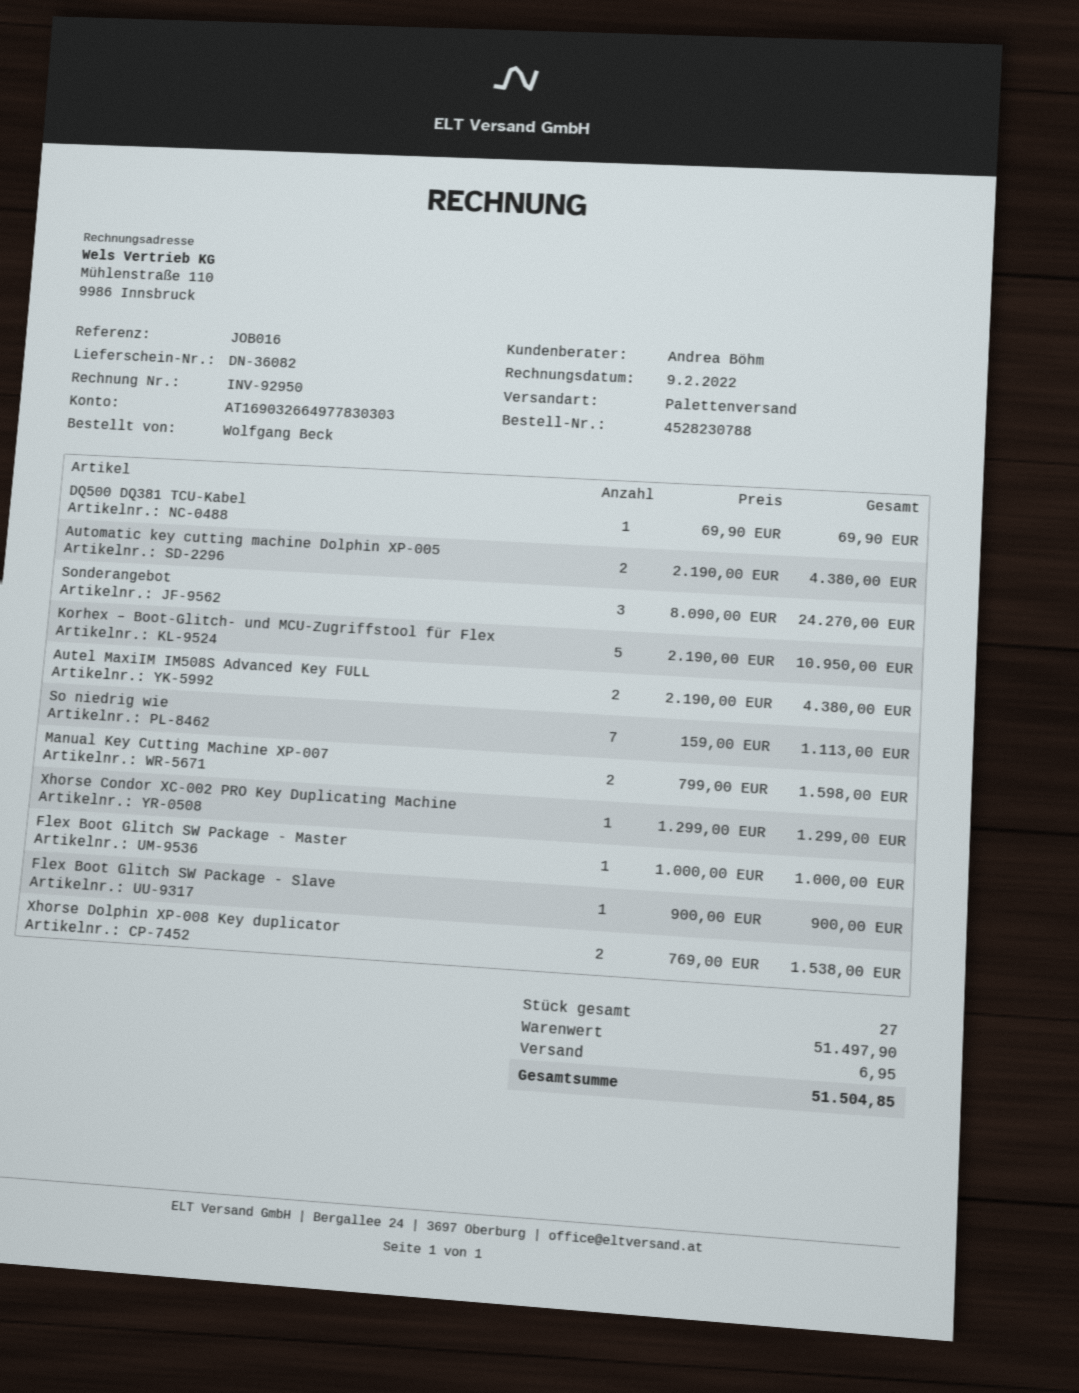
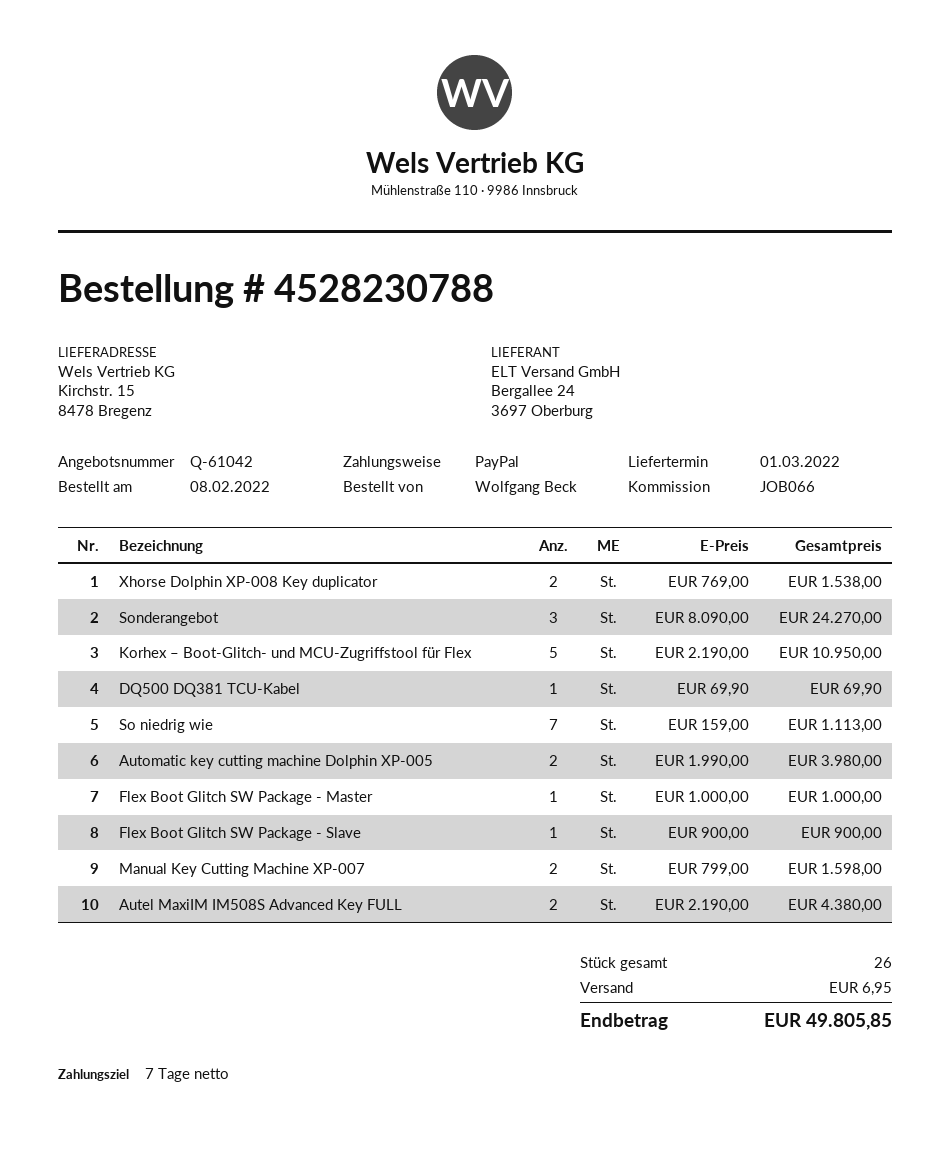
reference: JOB016 -> JOB066
Automatic key cutting machine Dolphin XP-005: 2 x 2190.00 = 4380.00 -> 2 x 1990.00 = 3980.00
Xhorse Condor XC-002 PRO Key Duplicating Machine: 1 x 1299.00 = 1299.00 -> none
total quantity: 27 -> 26
total: 51504.85 -> 49805.85

